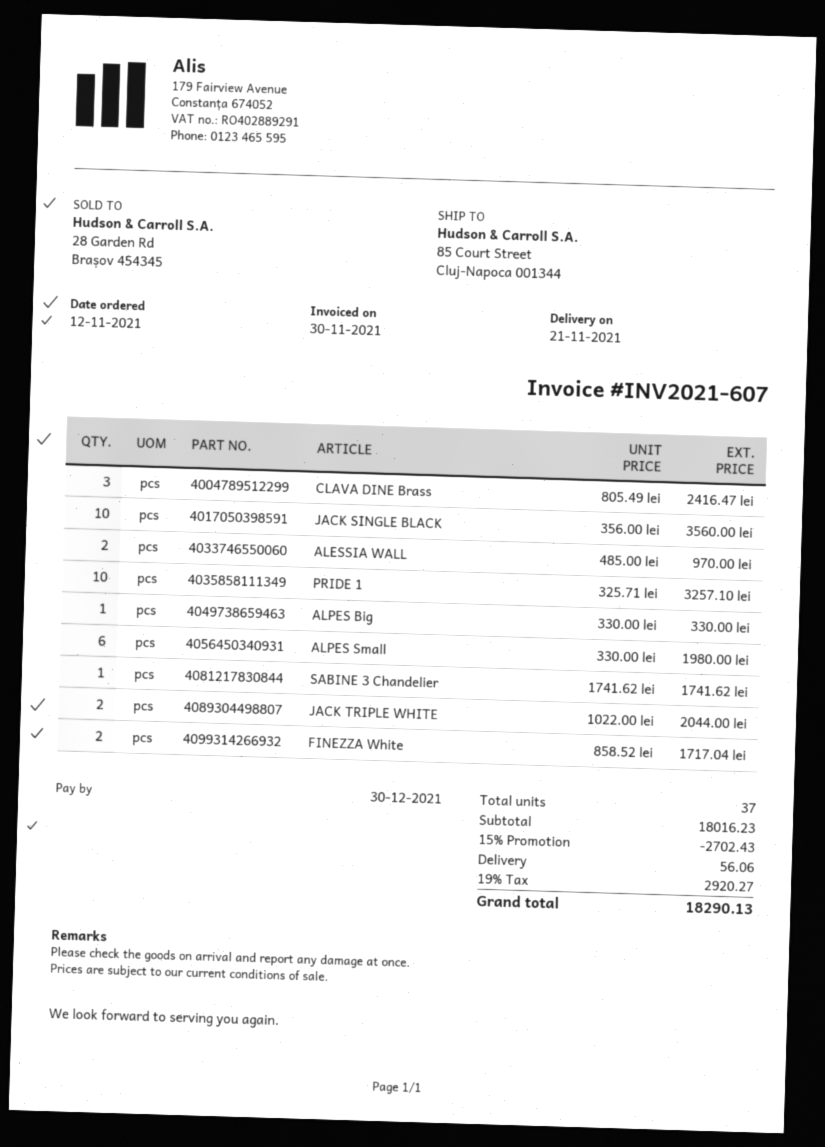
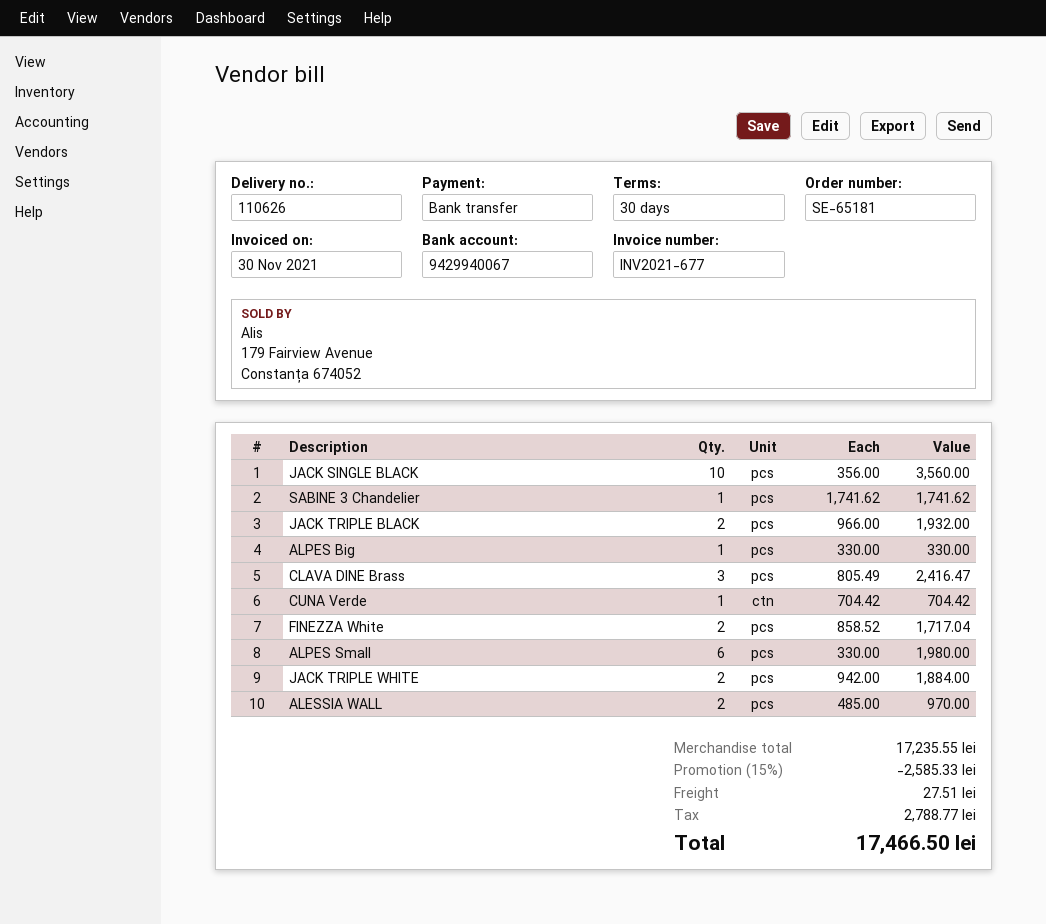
invoice number: INV2021-607 -> INV2021-677
PRIDE 1: 10 x 325.71 = 3257.10 -> none
JACK TRIPLE WHITE: 2 x 1022.00 = 2044.00 -> 2 x 942.00 = 1884.00
JACK TRIPLE BLACK: none -> 2 x 966.00 = 1932.00
CUNA Verde: none -> 1 x 704.42 = 704.42
subtotal: 18016.23 -> 17235.55
discount: 15% = 2702.43 -> 15% = 2585.33
shipping: 56.06 -> 27.51
tax: 2920.27 -> 2788.77
total: 18290.13 -> 17466.50

